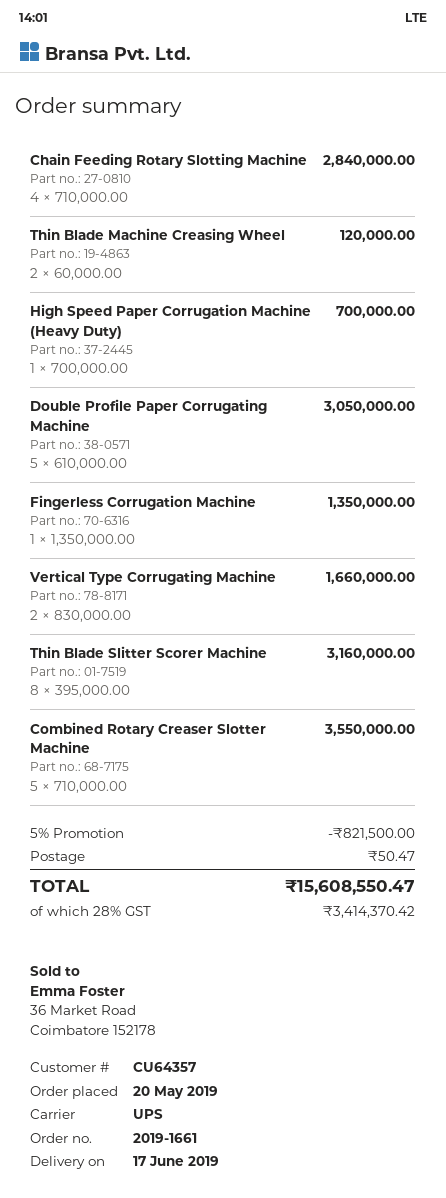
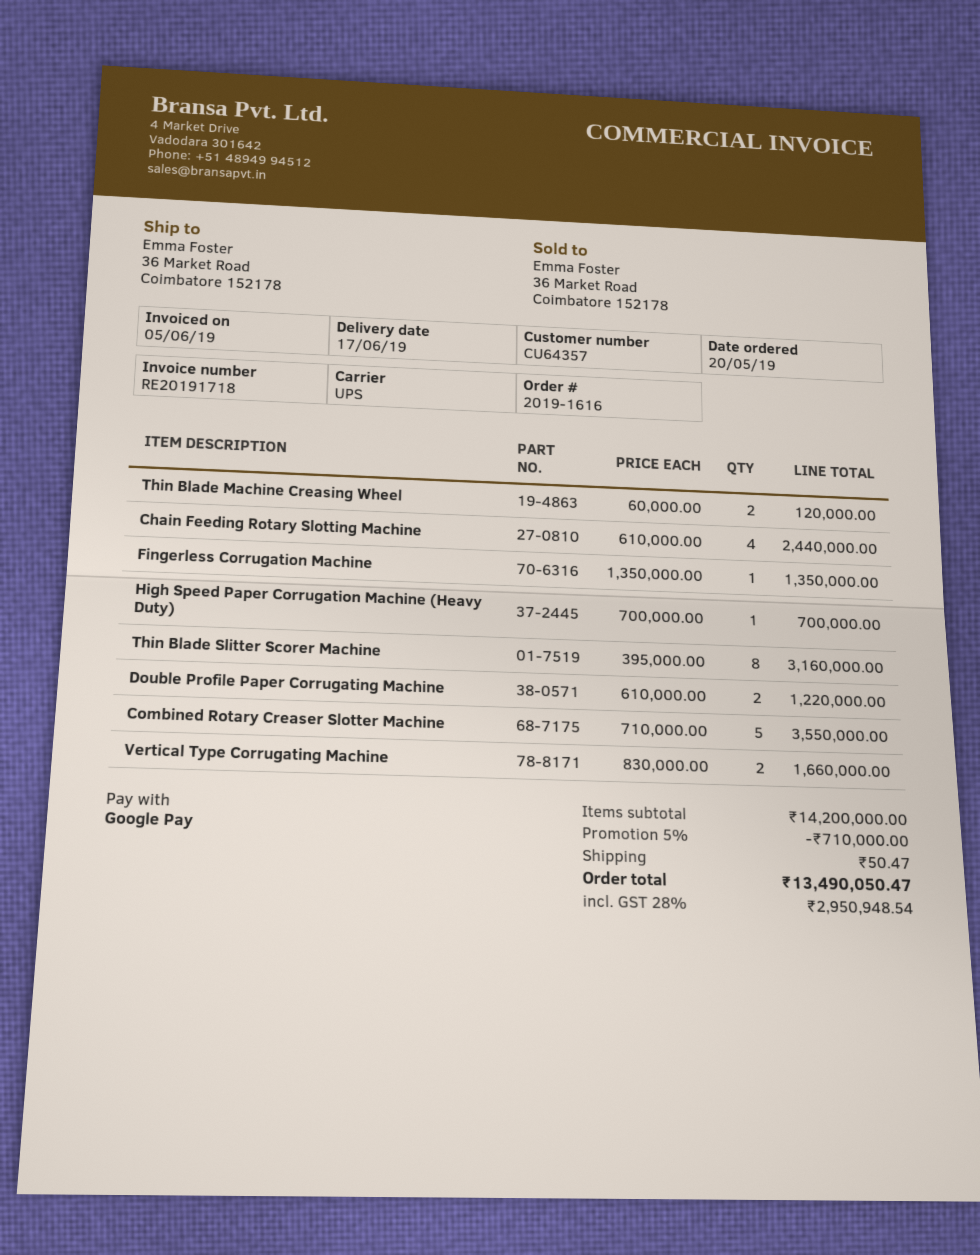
order number: 2019-1661 -> 2019-1616
Chain Feeding Rotary Slotting Machine: 4 x 710000.00 = 2840000.00 -> 4 x 610000.00 = 2440000.00
Double Profile Paper Corrugating Machine: 5 x 610000.00 = 3050000.00 -> 2 x 610000.00 = 1220000.00
discount: 5% = 821500.00 -> 5% = 710000.00
tax: 28% = 3414370.42 -> 28% = 2950948.54
total: 15608550.47 -> 13490050.47

